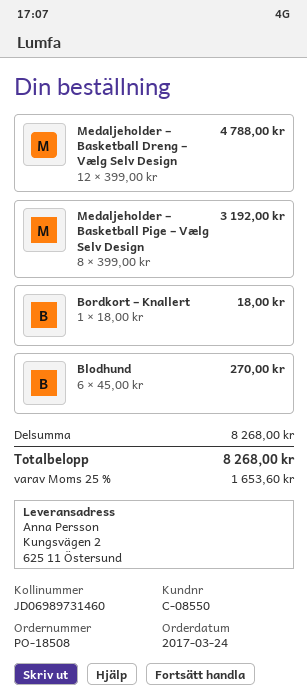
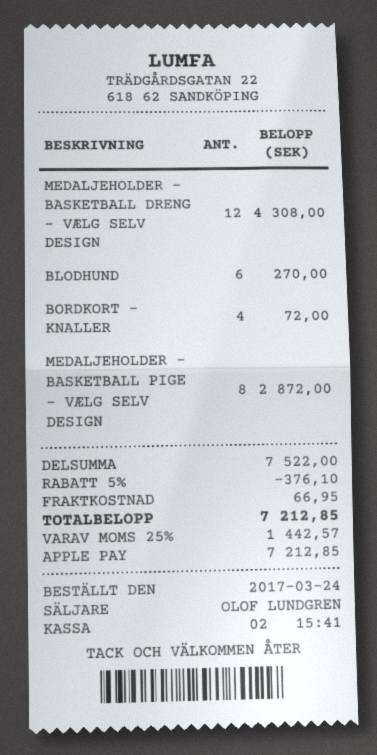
Medaljeholder – Basketball Dreng – Vælg Selv Design: 12 for 4788.00 -> 12 for 4308.00
Medaljeholder – Basketball Pige – Vælg Selv Design: 8 for 3192.00 -> 8 for 2872.00
Bordkort – Knallert: 1 for 18.00 -> 4 for 72.00
subtotal: 8268.00 -> 7522.00
discount: none -> 5% = 376.10
shipping: none -> 66.95
tax: 25% = 1653.60 -> 25% = 1442.57
total: 8268.00 -> 7212.85

